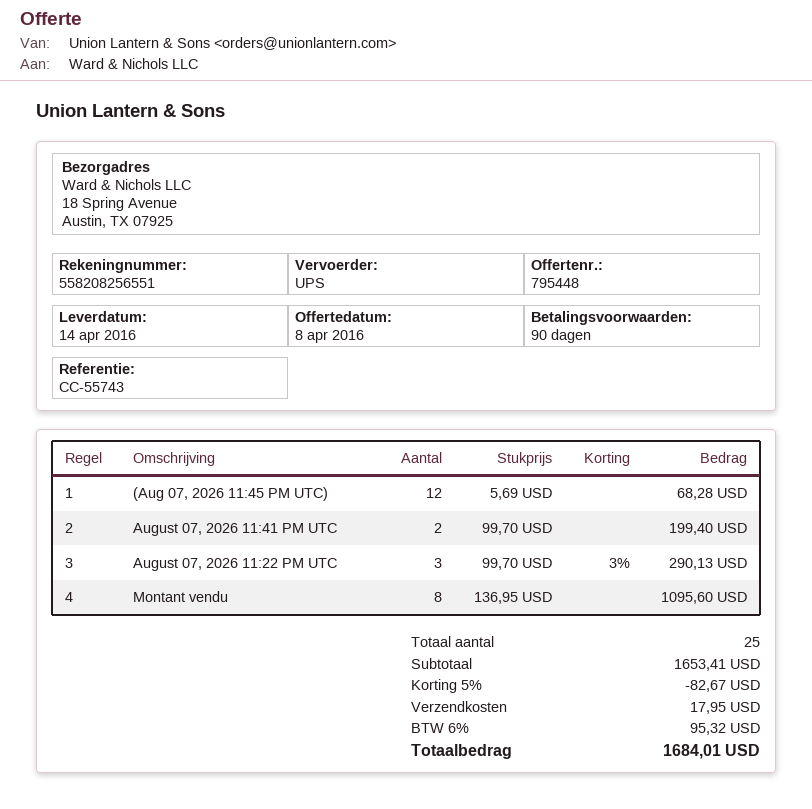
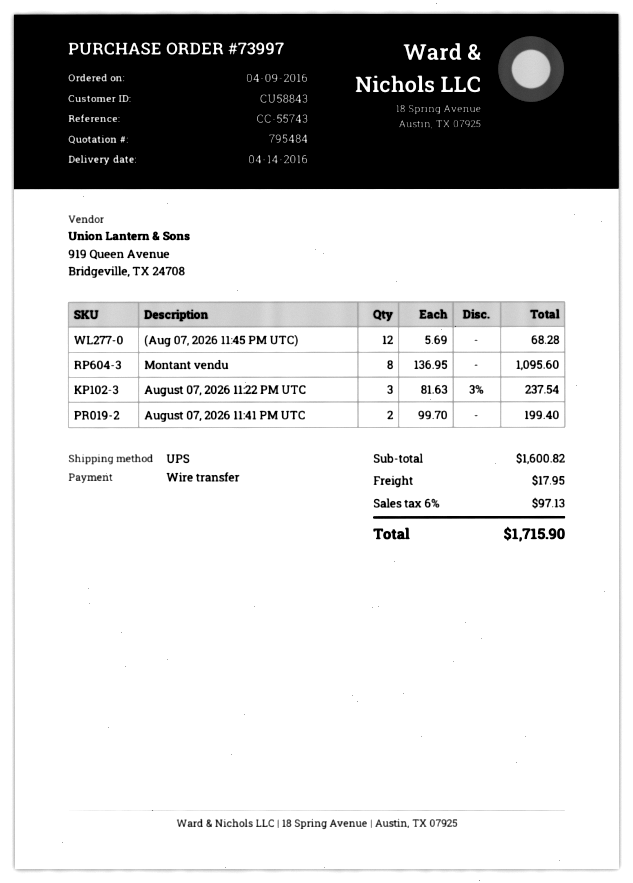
quote number: 795448 -> 795484
August 07, 2026 11:22 PM UTC: 3 x 99.70 - 3% = 290.13 -> 3 x 81.63 - 3% = 237.54
subtotal: 1653.41 -> 1600.82
discount: 5% = 82.67 -> none
tax: 6% = 95.32 -> 6% = 97.13
total: 1684.01 -> 1715.90

